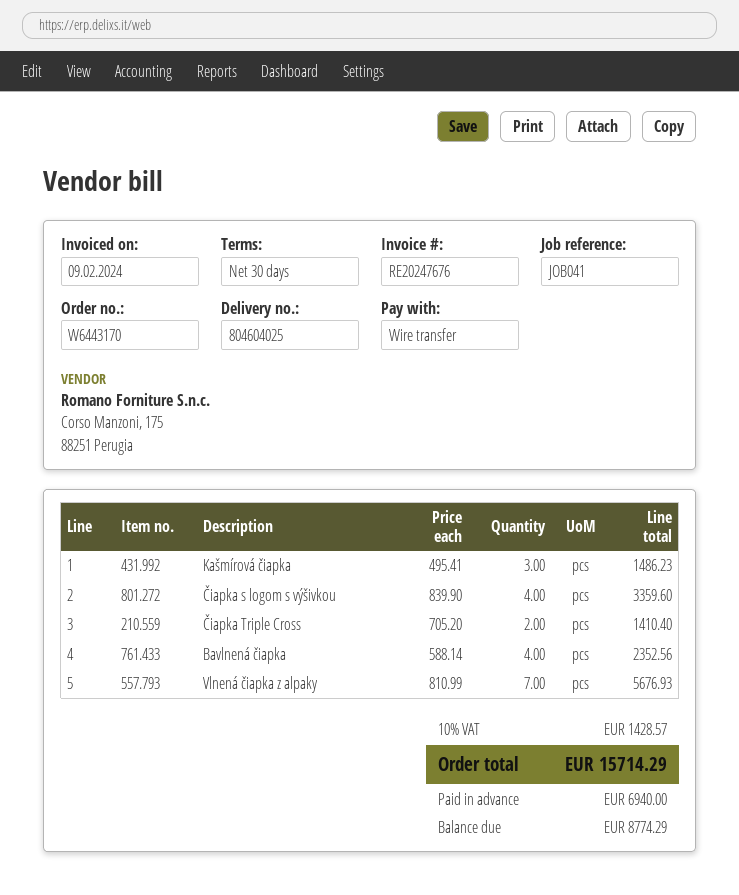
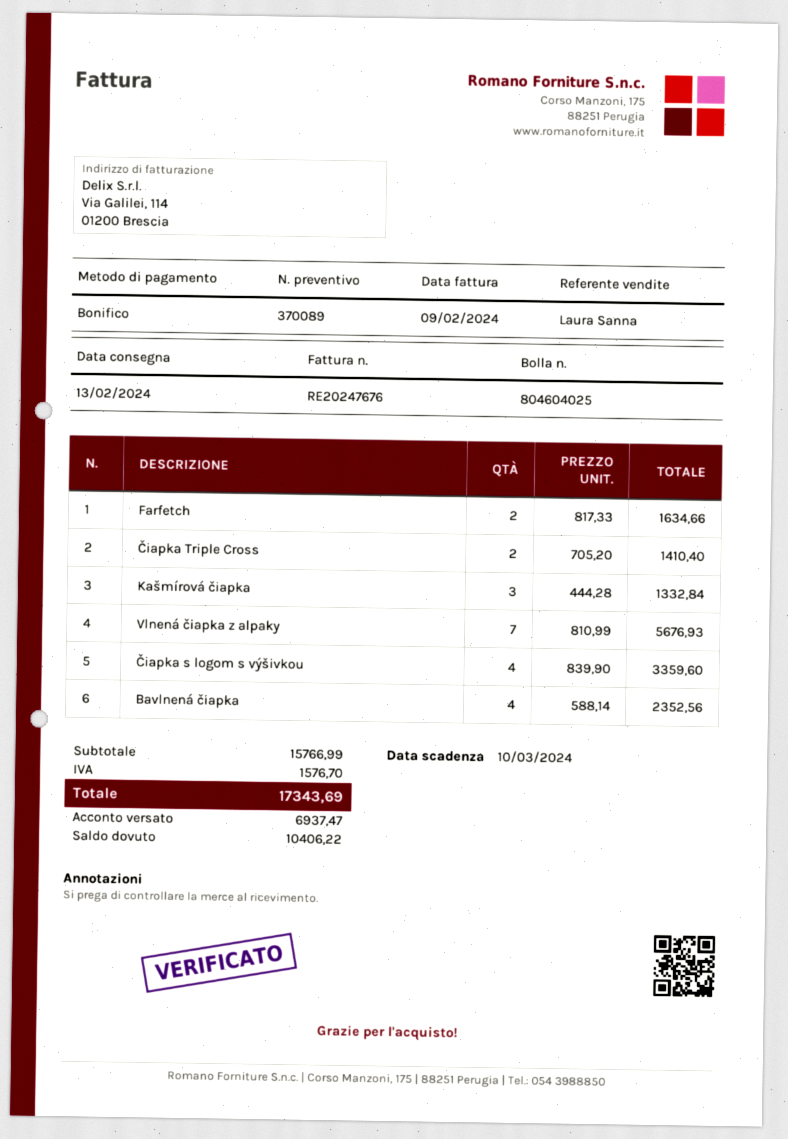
Kašmírová čiapka: 3 x 495.41 = 1486.23 -> 3 x 444.28 = 1332.84
Farfetch: none -> 2 x 817.33 = 1634.66
tax: 1428.57 -> 1576.70
total: 15714.29 -> 17343.69
deposit: 6940.00 -> 6937.47
balance: 8774.29 -> 10406.22

